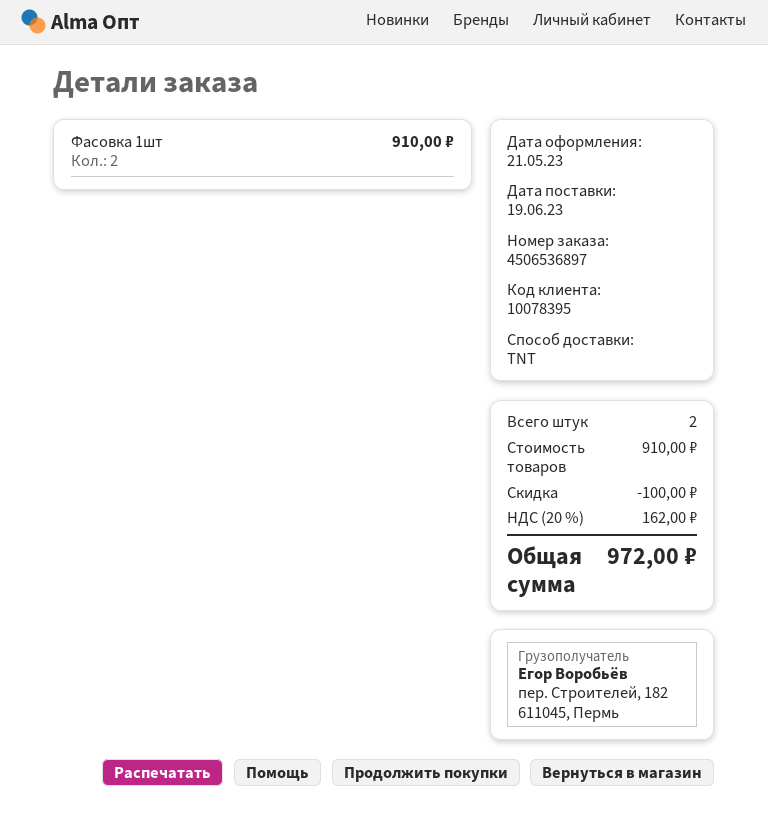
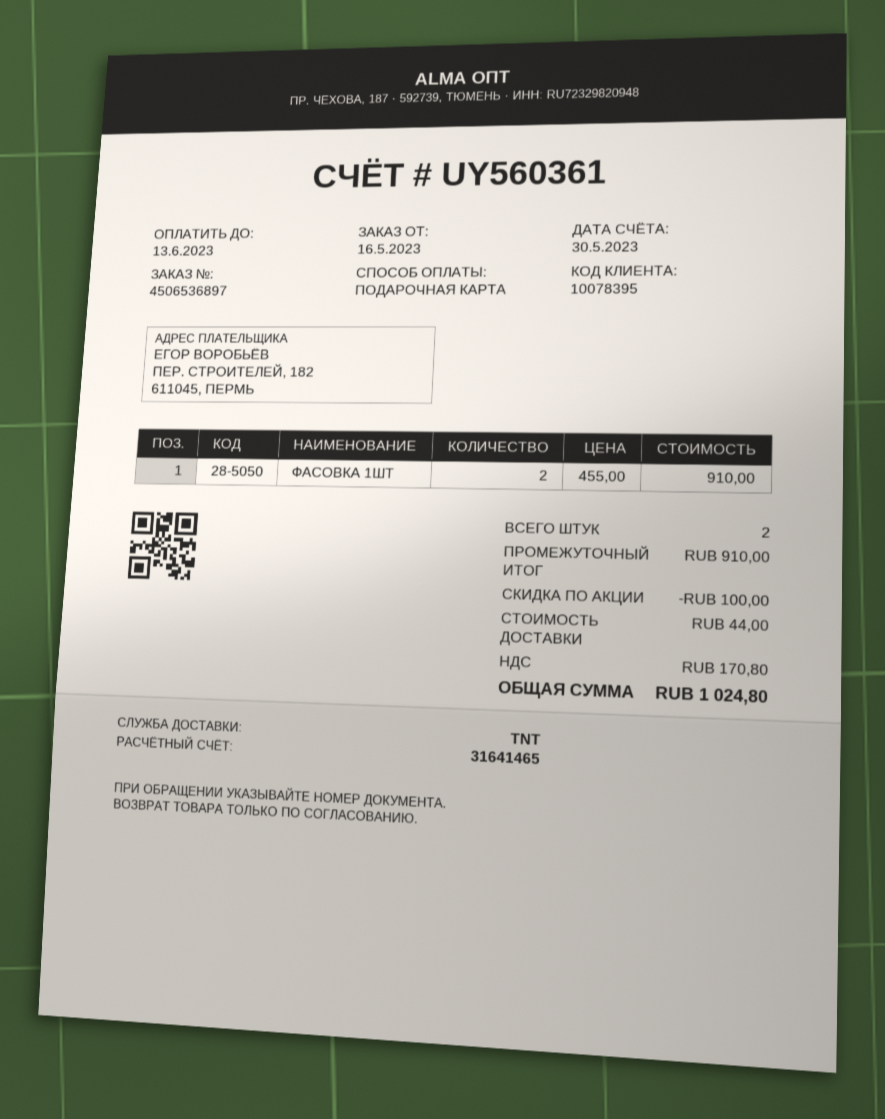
order date: 2023-05-21 -> 2023-05-16
shipping: none -> 44.00
tax: 162.00 -> 170.80
total: 972.00 -> 1024.80

